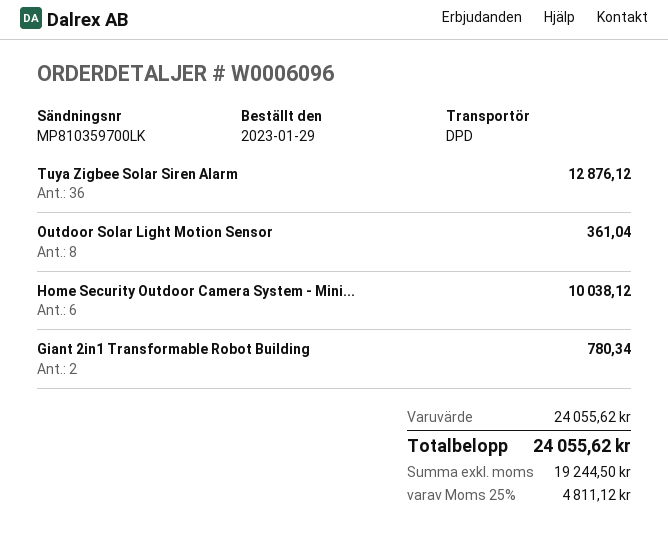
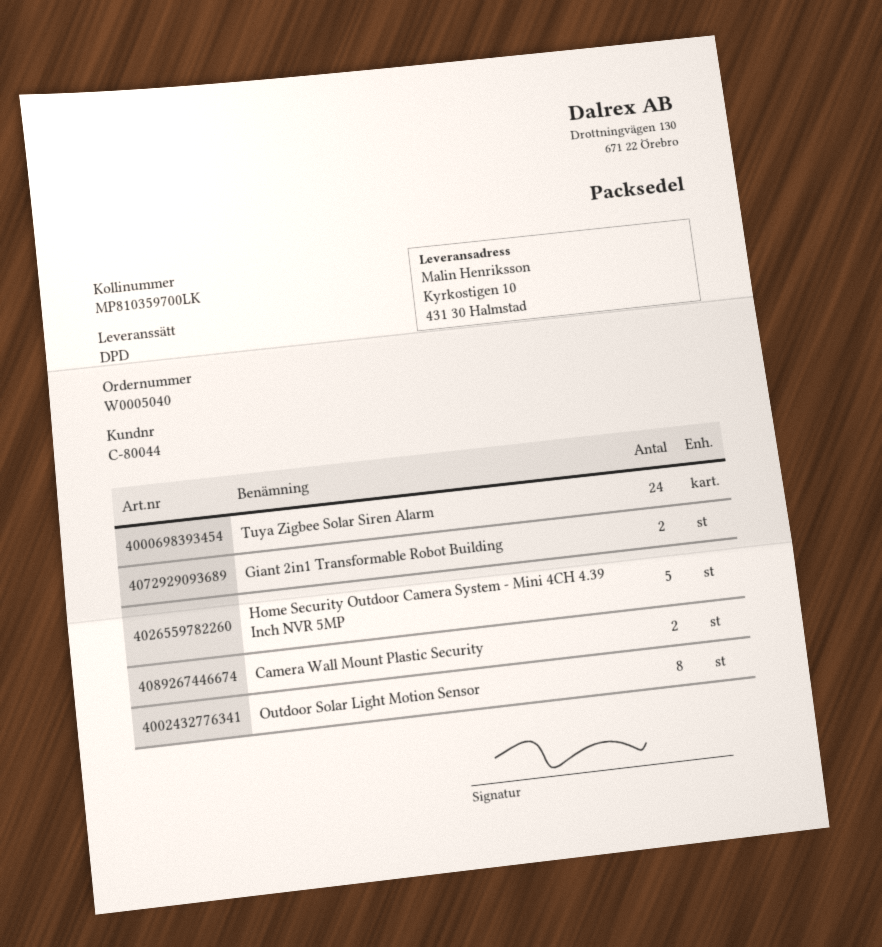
order number: W0006096 -> W0005040
Tuya Zigbee Solar Siren Alarm: 36 -> 24
Home Security Outdoor Camera System - Mini...: 6 -> 5
Camera Wall Mount Plastic Security: none -> 2

